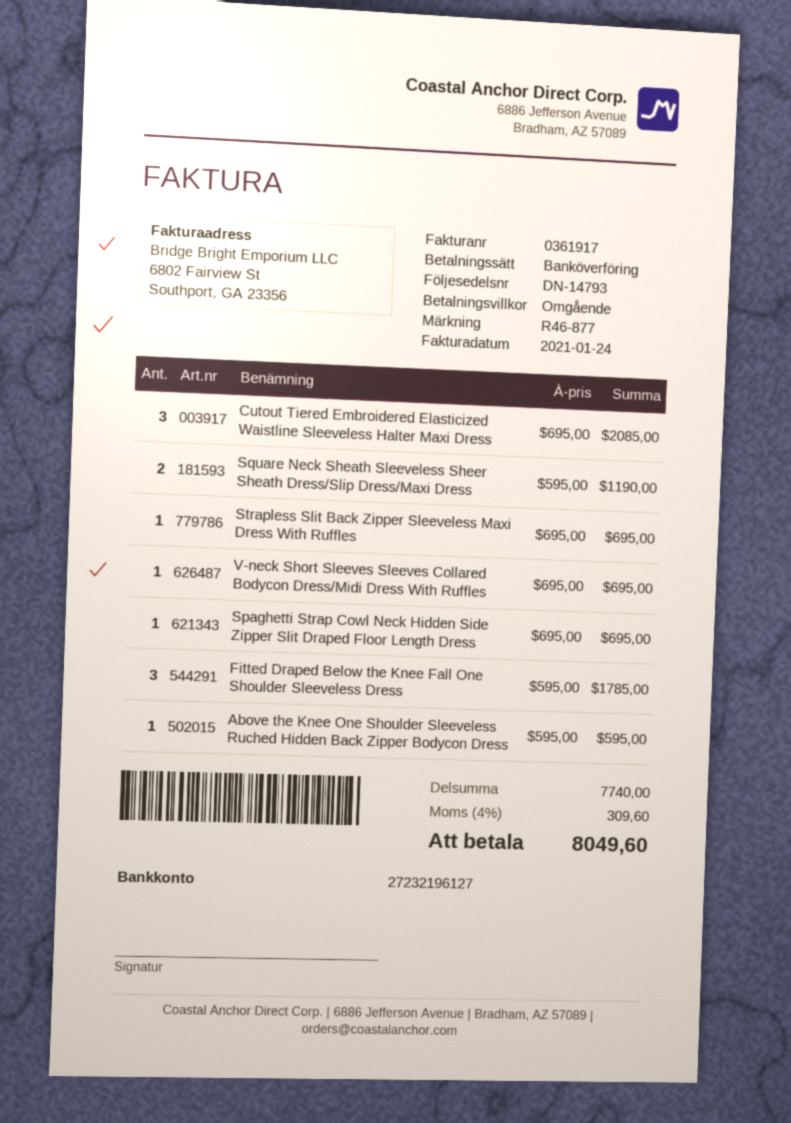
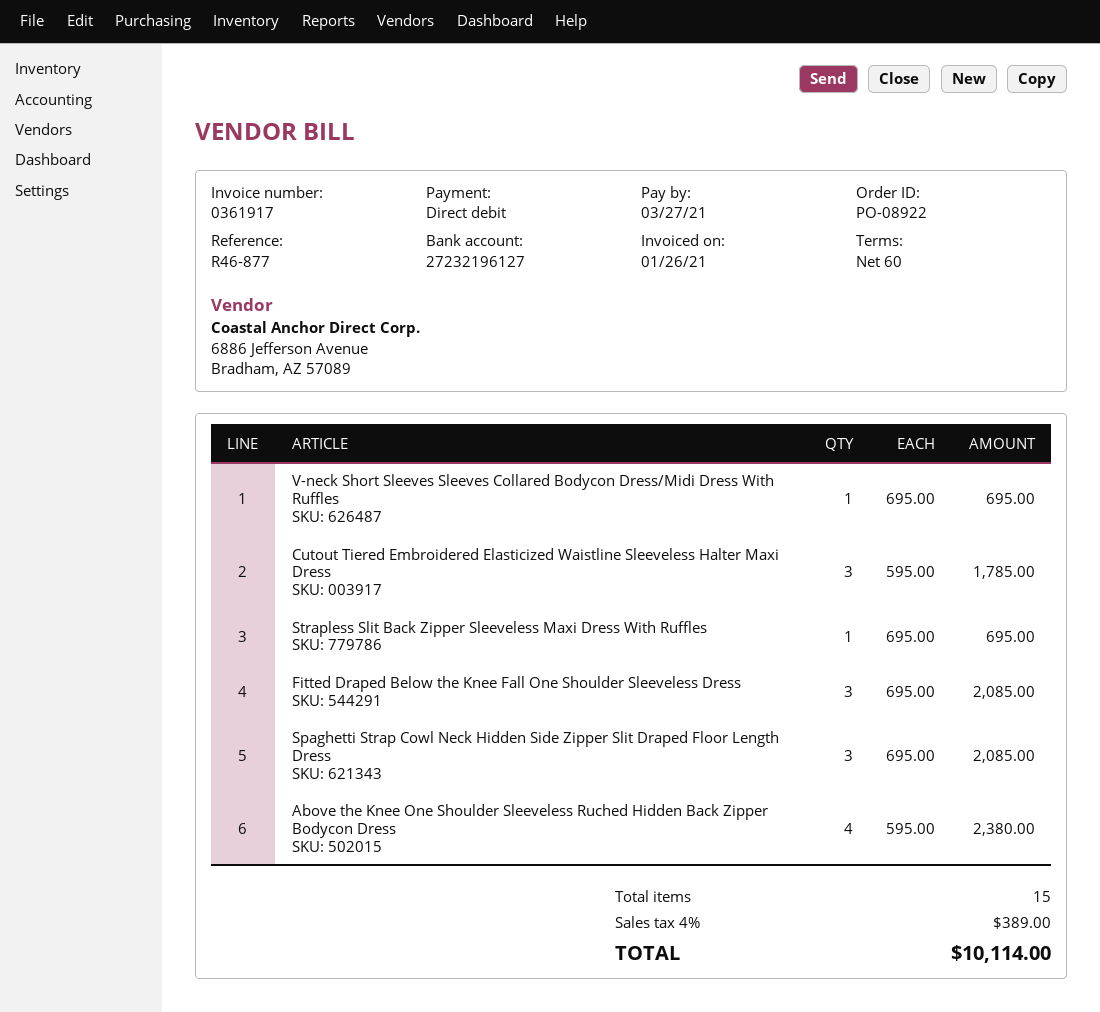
invoice date: 2021-01-24 -> 2021-01-26
payment terms: on receipt -> 60 days
payment method: bank transfer -> direct debit
Cutout Tiered Embroidered Elasticized Waistline Sleeveless Halter Maxi Dress: 3 x 695.00 = 2085.00 -> 3 x 595.00 = 1785.00
Square Neck Sheath Sleeveless Sheer Sheath Dress/Slip Dress/Maxi Dress: 2 x 595.00 = 1190.00 -> none
Spaghetti Strap Cowl Neck Hidden Side Zipper Slit Draped Floor Length Dress: 1 x 695.00 = 695.00 -> 3 x 695.00 = 2085.00
Fitted Draped Below the Knee Fall One Shoulder Sleeveless Dress: 3 x 595.00 = 1785.00 -> 3 x 695.00 = 2085.00
Above the Knee One Shoulder Sleeveless Ruched Hidden Back Zipper Bodycon Dress: 1 x 595.00 = 595.00 -> 4 x 595.00 = 2380.00
tax: 4% = 309.60 -> 4% = 389.00
total: 8049.60 -> 10114.00

